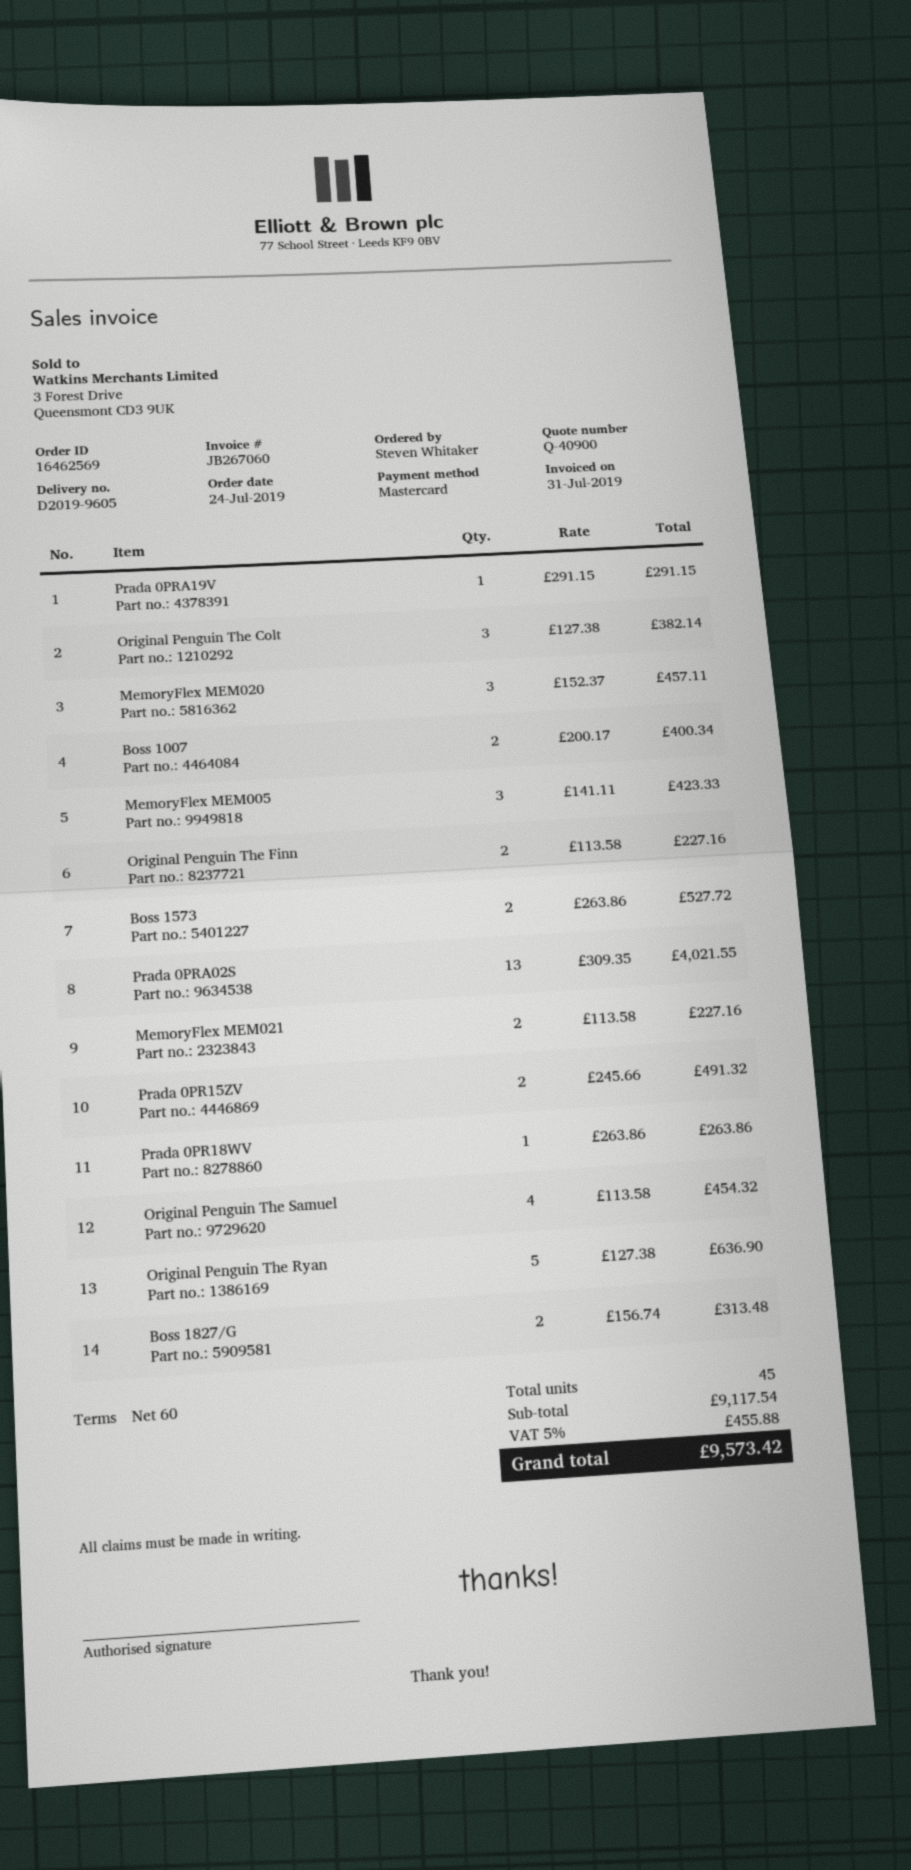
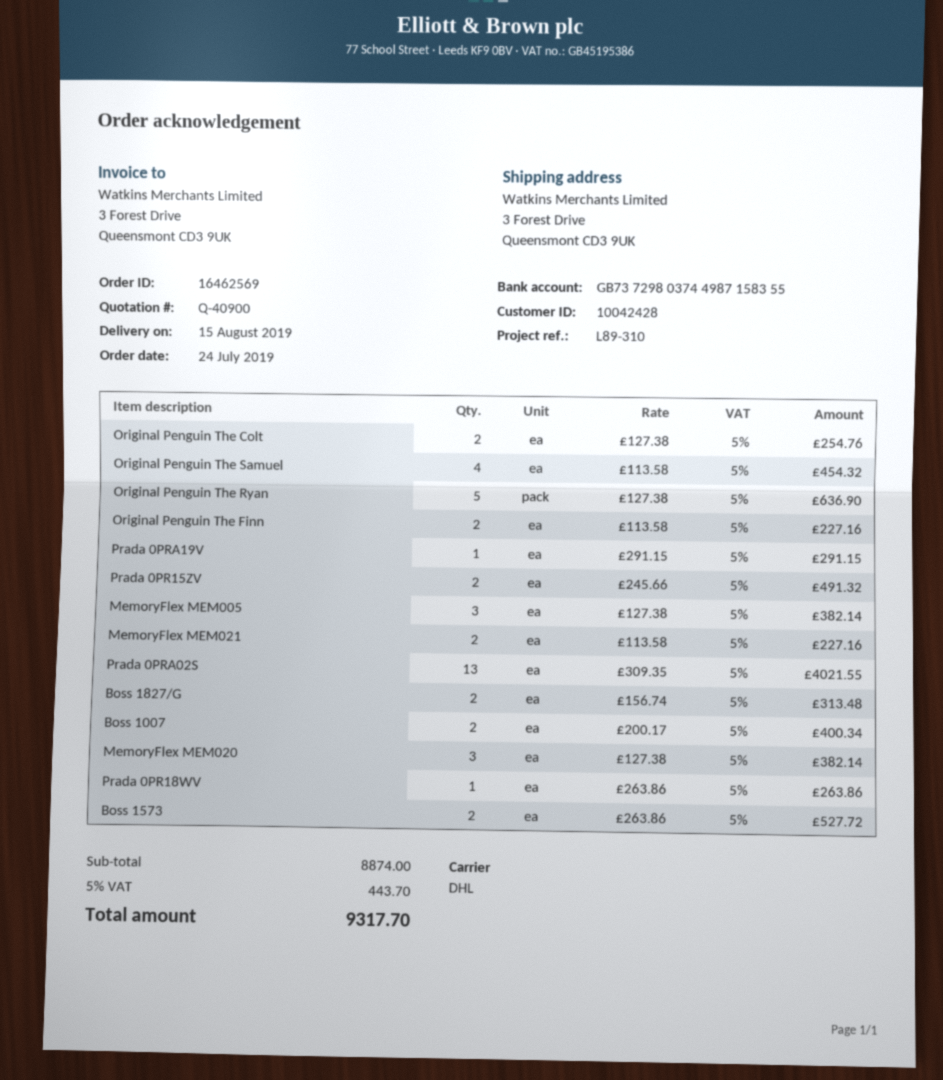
Original Penguin The Colt: 3 x 127.38 = 382.14 -> 2 x 127.38 = 254.76
MemoryFlex MEM020: 3 x 152.37 = 457.11 -> 3 x 127.38 = 382.14
MemoryFlex MEM005: 3 x 141.11 = 423.33 -> 3 x 127.38 = 382.14
subtotal: 9117.54 -> 8874.00
tax: 5% = 455.88 -> 5% = 443.70
total: 9573.42 -> 9317.70

